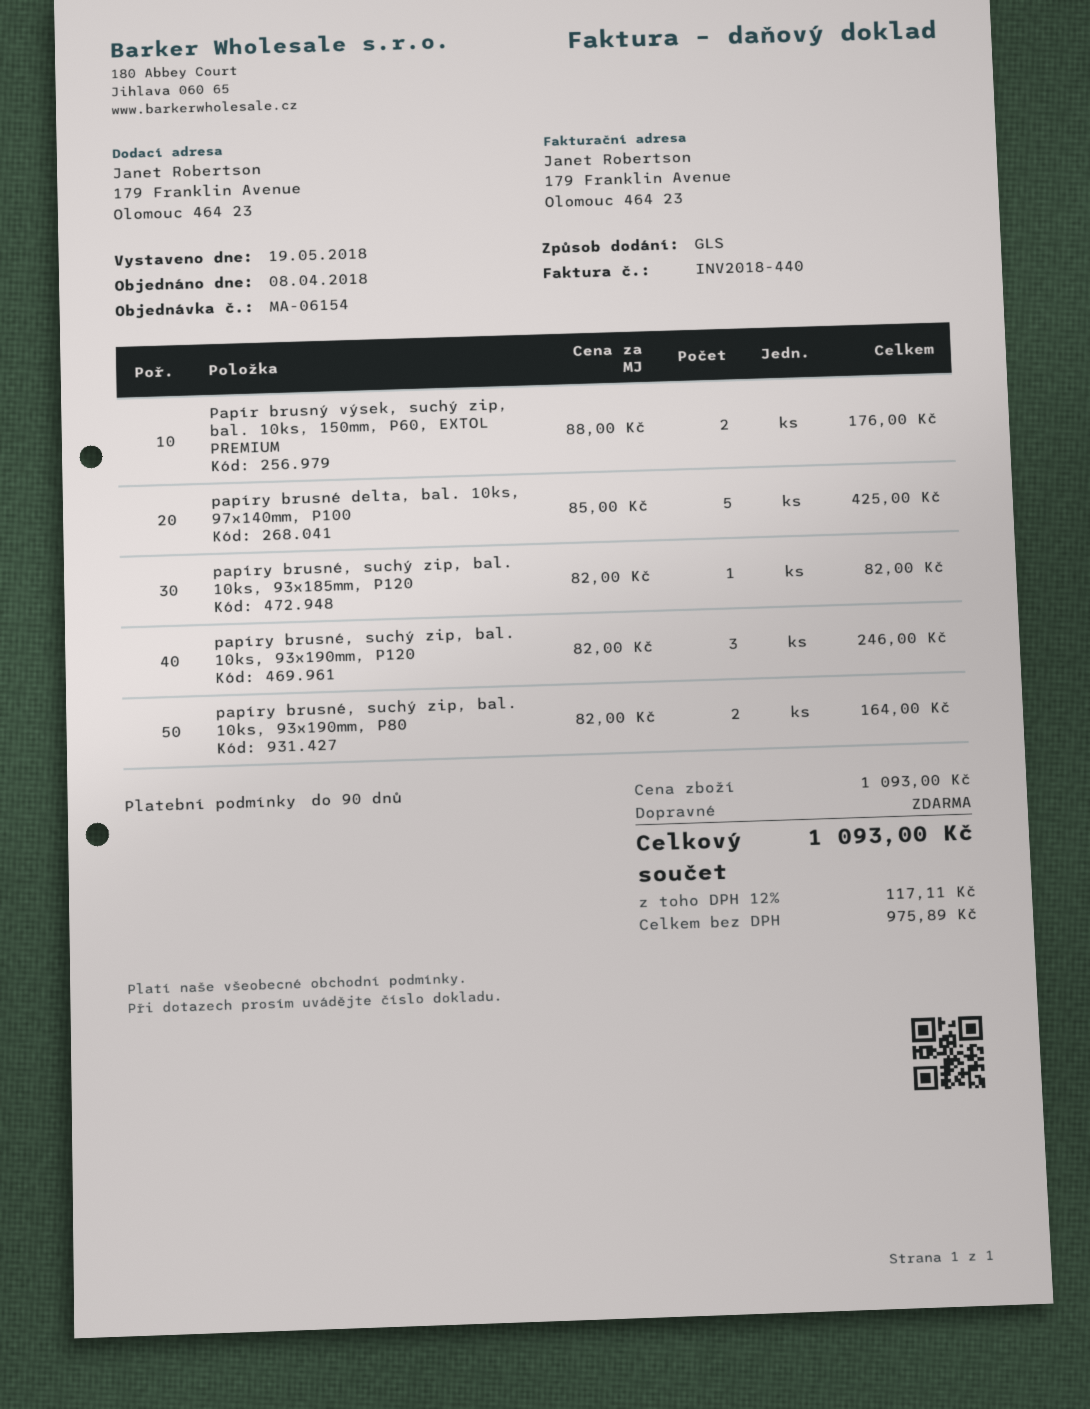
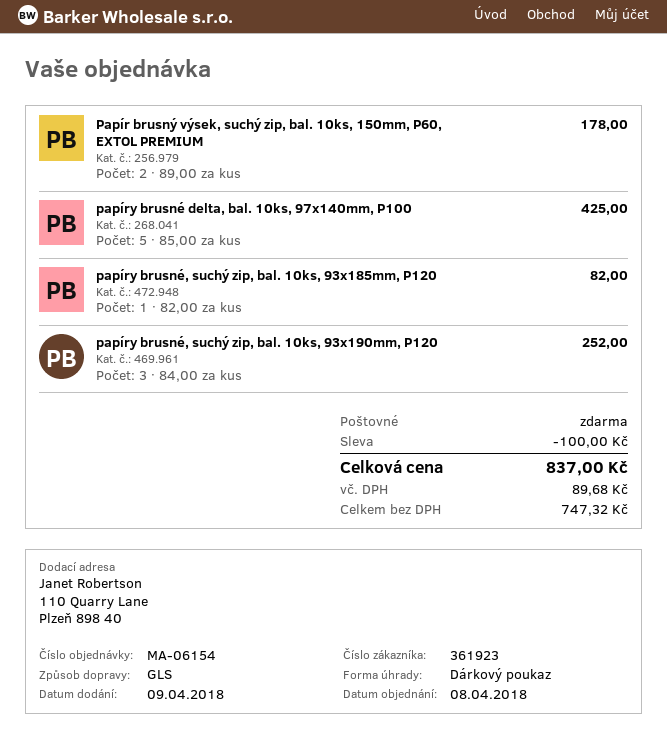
ship to: 179 Franklin Avenue, Olomouc 464 23 -> 110 Quarry Lane, Plzeň 898 40
Papír brusný výsek, suchý zip, bal. 10ks, 150mm, P60, EXTOL PREMIUM: 2 x 88.00 = 176.00 -> 2 x 89.00 = 178.00
papíry brusné, suchý zip, bal. 10ks, 93x190mm, P120: 3 x 82.00 = 246.00 -> 3 x 84.00 = 252.00
papíry brusné, suchý zip, bal. 10ks, 93x190mm, P80: 2 x 82.00 = 164.00 -> none
discount: none -> 100.00
net: 975.89 -> 747.32
tax: 117.11 -> 89.68
total: 1093.00 -> 837.00

